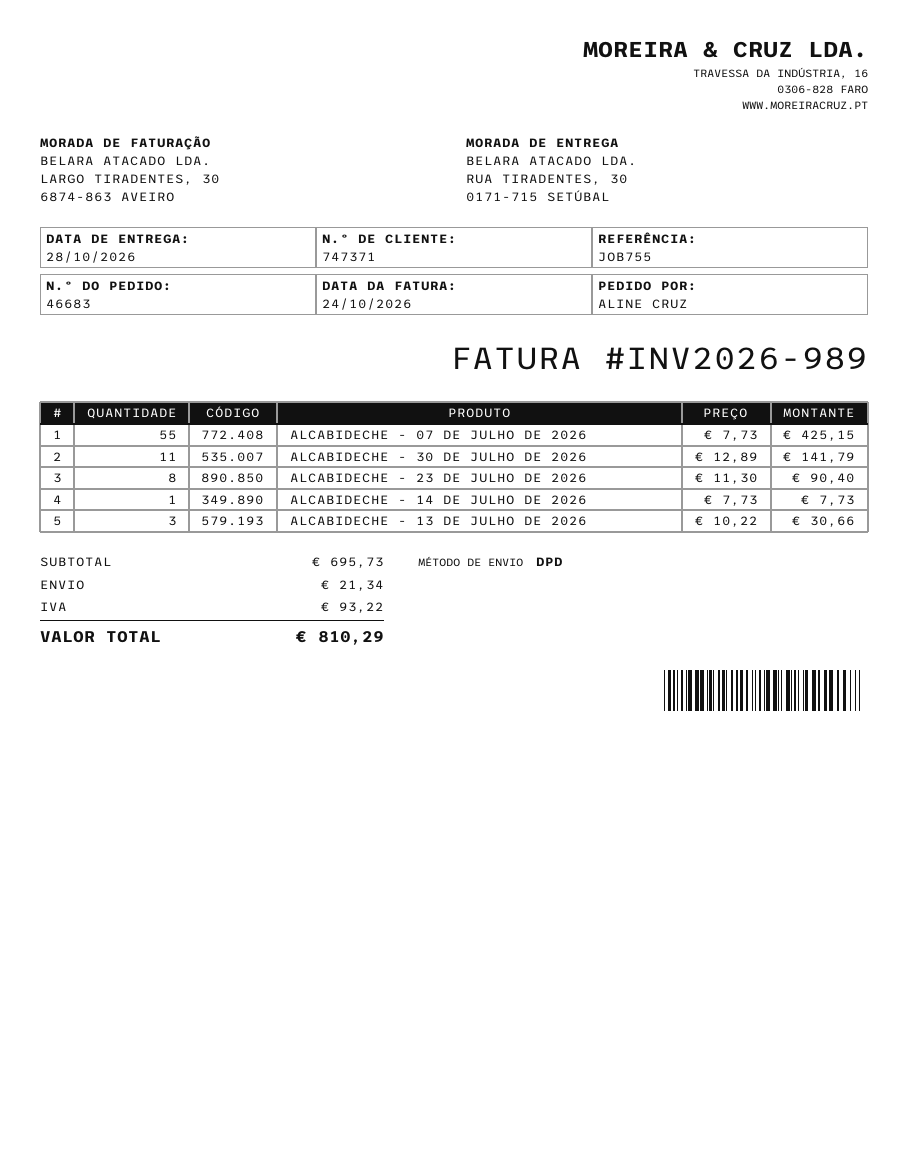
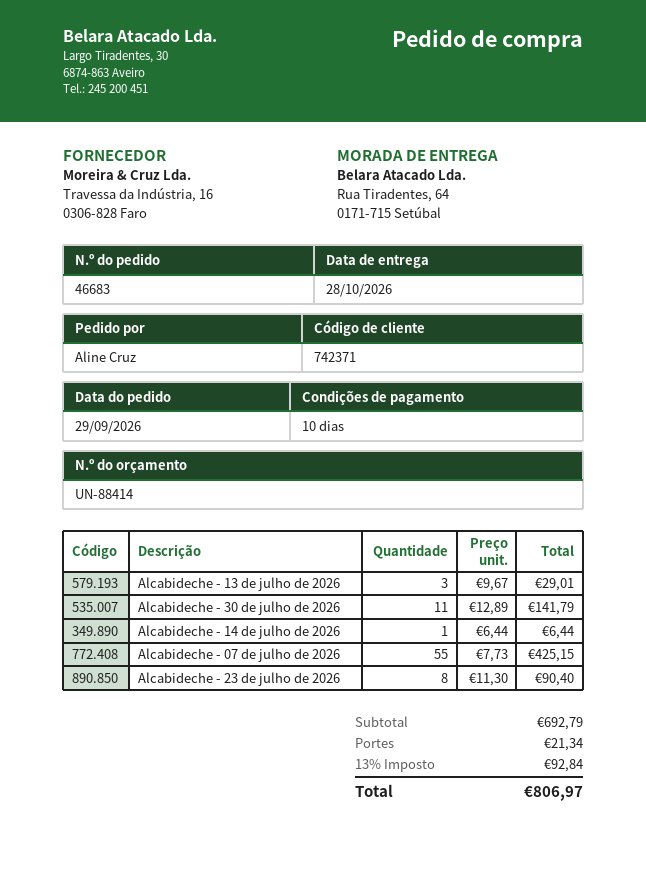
customer number: 747371 -> 742371
ship to: RUA TIRADENTES, 30, 0171-715 SETÚBAL -> Rua Tiradentes, 64, 0171-715 Setúbal
ALCABIDECHE - 14 DE JULHO DE 2026: 1 x 7.73 = 7.73 -> 1 x 6.44 = 6.44
ALCABIDECHE - 13 DE JULHO DE 2026: 3 x 10.22 = 30.66 -> 3 x 9.67 = 29.01
subtotal: 695.73 -> 692.79
tax: 93.22 -> 92.84
total: 810.29 -> 806.97

